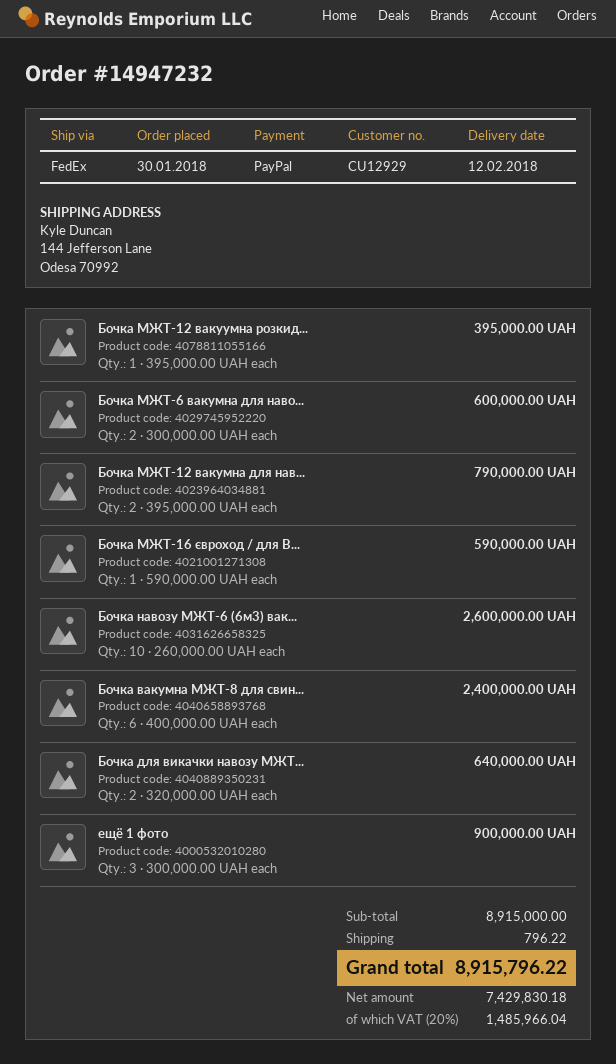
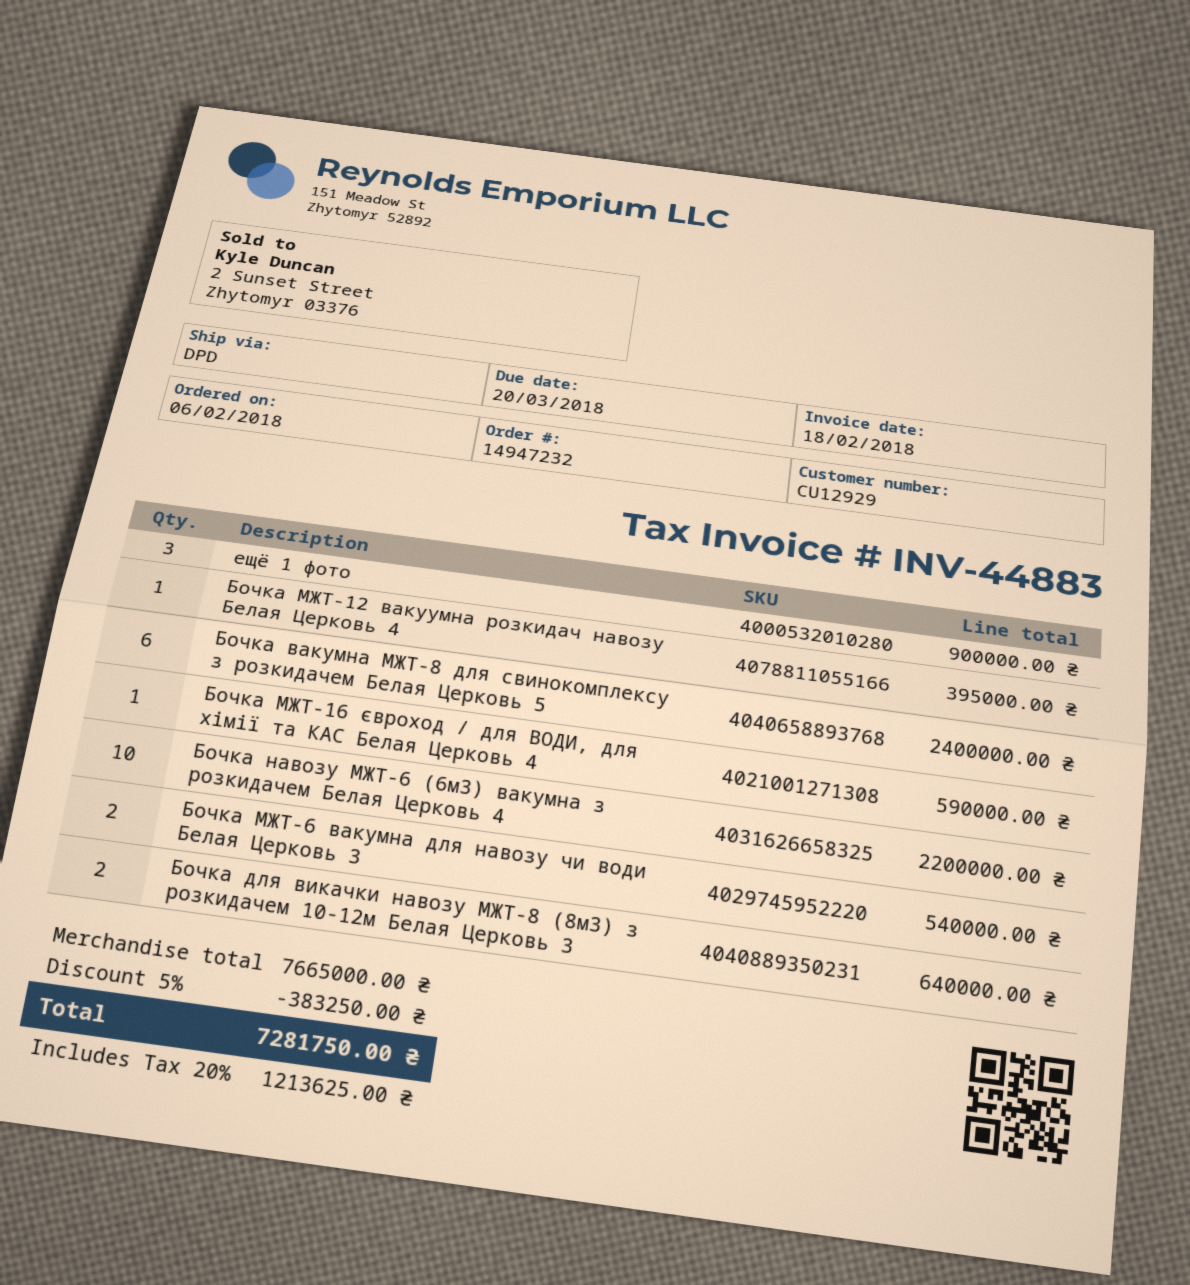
order date: 2018-01-30 -> 2018-02-06
shipping method: FedEx -> DPD
Бочка МЖТ-6 вакумна для наво...: 2 for 600000.00 -> 2 for 540000.00
Бочка МЖТ-12 вакумна для нав...: 2 for 790000.00 -> none
Бочка навозу МЖТ-6 (6м3) вак...: 10 for 2600000.00 -> 10 for 2200000.00
subtotal: 8915000.00 -> 7665000.00
discount: none -> 5% = 383250.00
shipping: 796.22 -> none
tax: 20% = 1485966.04 -> 20% = 1213625.00
total: 8915796.22 -> 7281750.00

